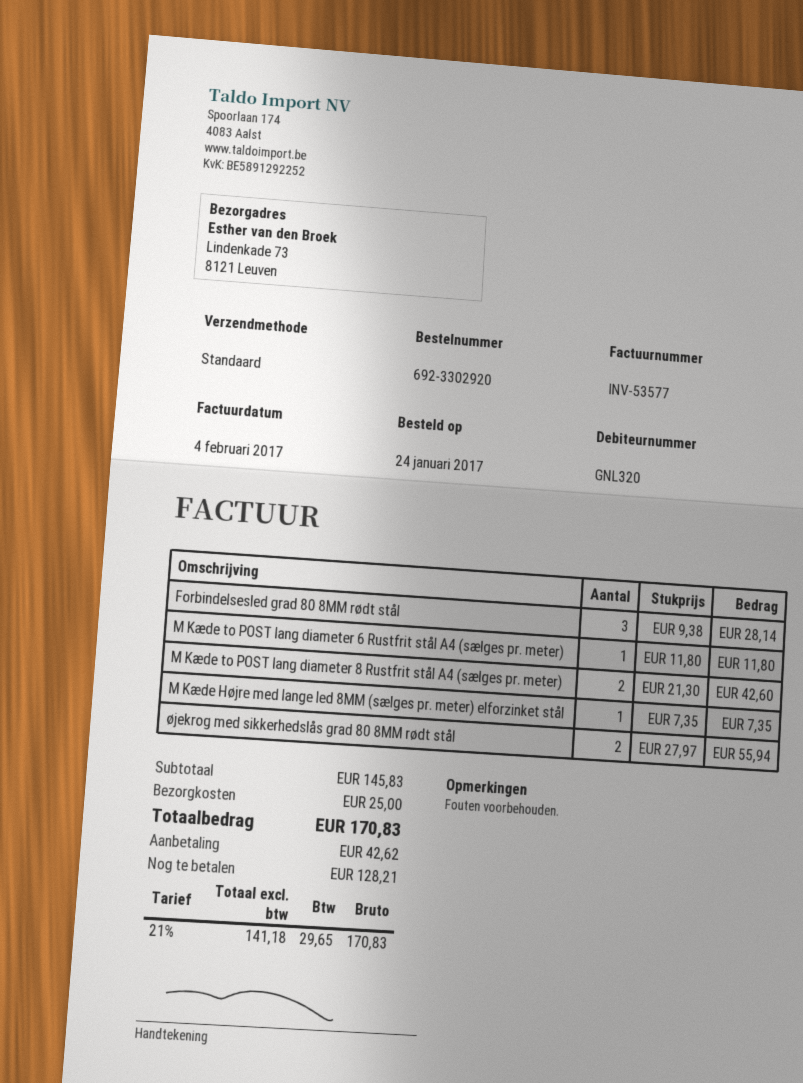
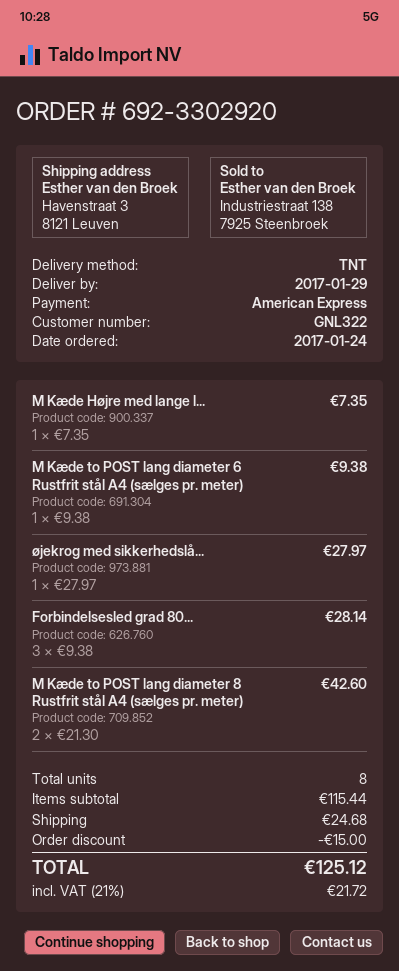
customer number: GNL320 -> GNL322
shipping method: standard -> TNT
ship to: Lindenkade 73, 8121 Leuven -> Havenstraat 3, 8121 Leuven
M Kæde to POST lang diameter 6 Rustfrit stål A4 (sælges pr. meter): 1 x 11.80 = 11.80 -> 1 x 9.38 = 9.38
øjekrog med sikkerhedslås grad 80 8MM rødt stål: 2 x 27.97 = 55.94 -> 1 x 27.97 = 27.97
subtotal: 145.83 -> 115.44
discount: none -> 15.00
shipping: 25.00 -> 24.68
tax: 21% = 29.65 -> 21% = 21.72
total: 170.83 -> 125.12

